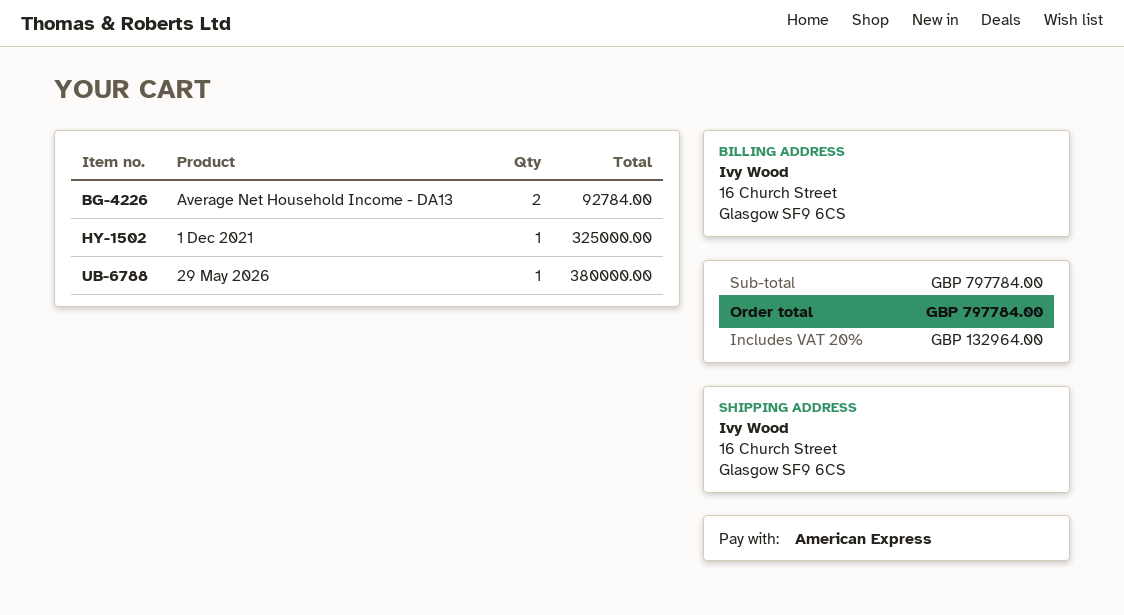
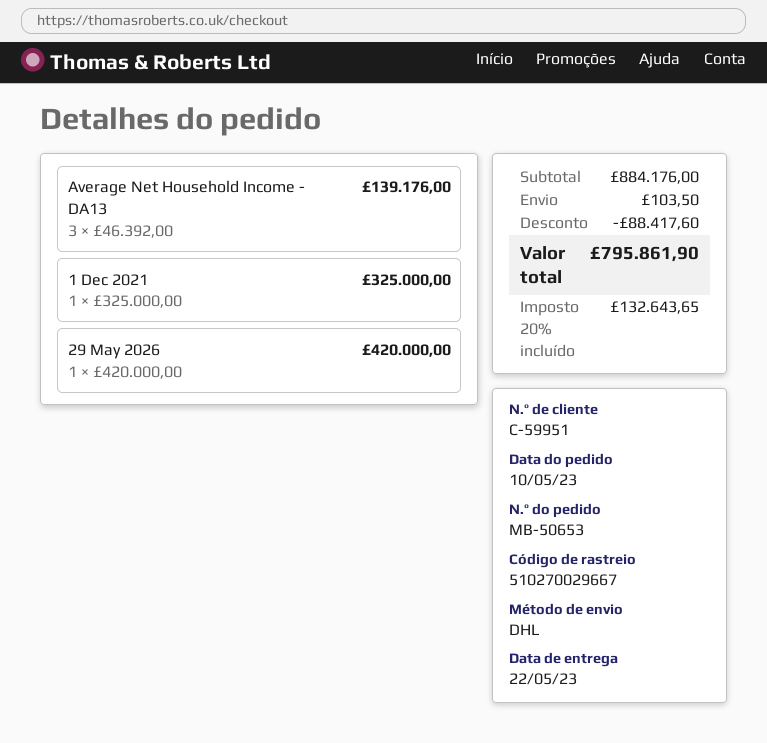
Average Net Household Income - DA13: 2 for 92784.00 -> 3 for 139176.00
29 May 2026: 1 for 380000.00 -> 1 for 420000.00
subtotal: 797784.00 -> 884176.00
discount: none -> 88417.60
shipping: none -> 103.50
tax: 20% = 132964.00 -> 20% = 132643.65
total: 797784.00 -> 795861.90

